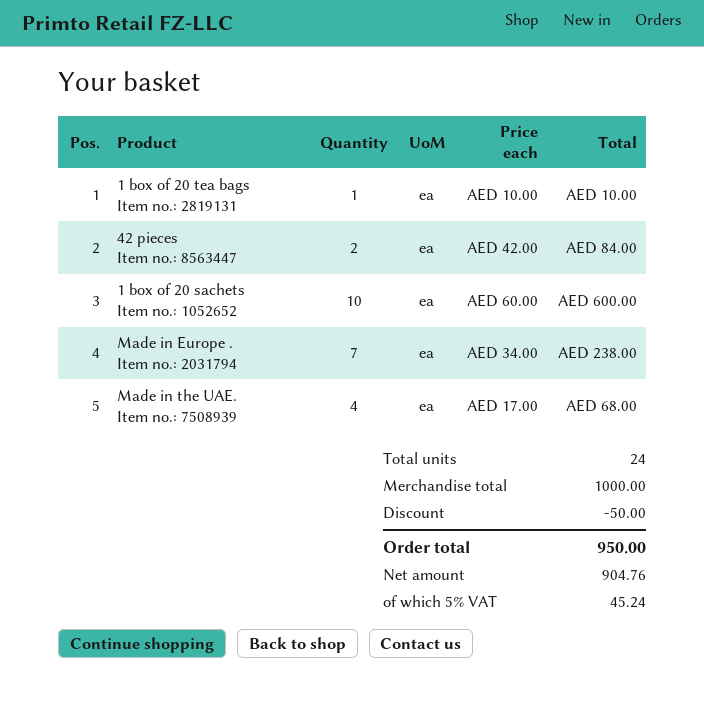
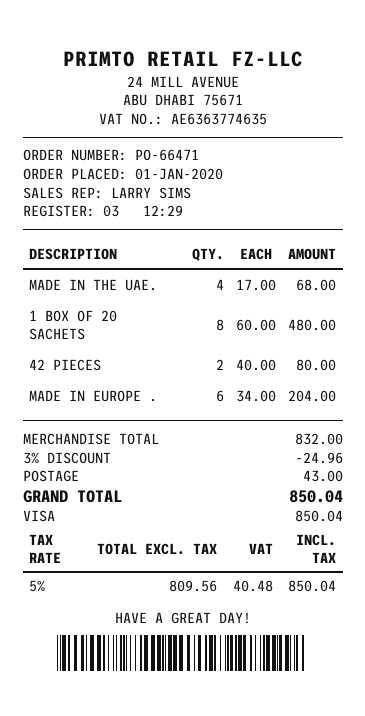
1 box of 20 tea bags: 1 x 10.00 = 10.00 -> none
42 pieces: 2 x 42.00 = 84.00 -> 2 x 40.00 = 80.00
1 box of 20 sachets: 10 x 60.00 = 600.00 -> 8 x 60.00 = 480.00
Made in Europe .: 7 x 34.00 = 238.00 -> 6 x 34.00 = 204.00
subtotal: 1000.00 -> 832.00
discount: 50.00 -> 24.96
shipping: none -> 43.00
net: 904.76 -> 809.56
tax: 5% = 45.24 -> 5% = 40.48
total: 950.00 -> 850.04

